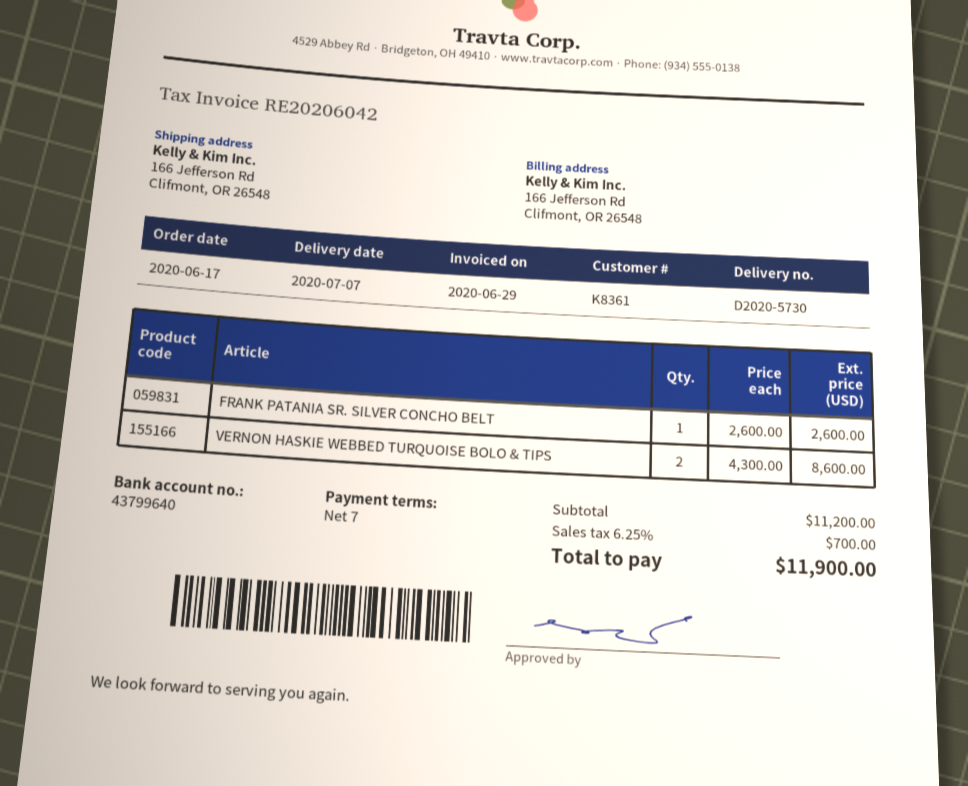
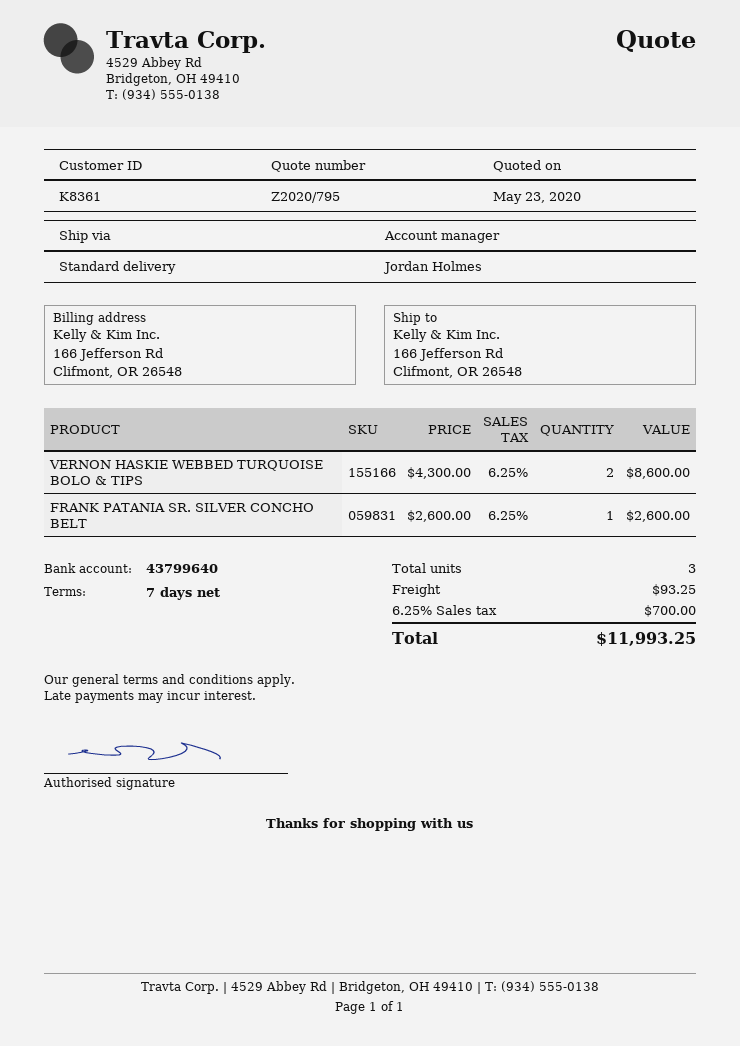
shipping: none -> 93.25
total: 11900.00 -> 11993.25

